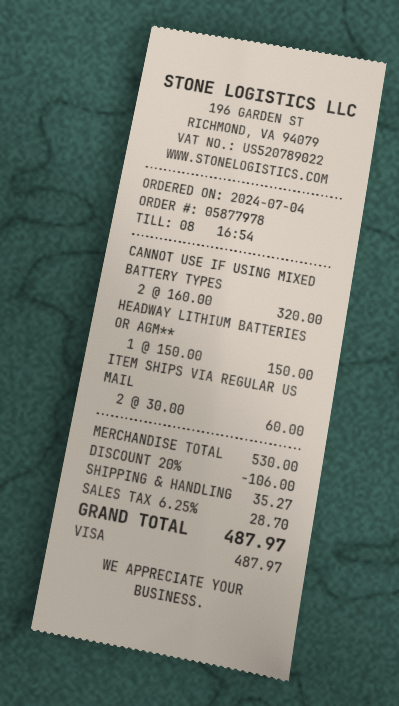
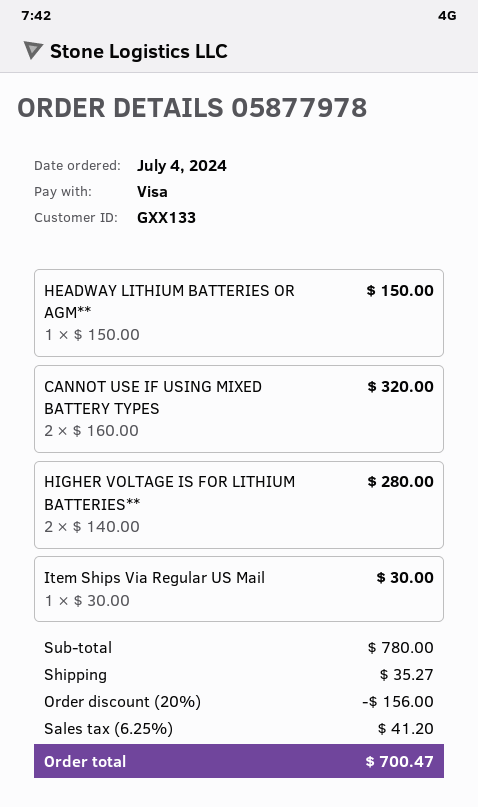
ITEM SHIPS VIA REGULAR US MAIL: 2 x 30.00 = 60.00 -> 1 x 30.00 = 30.00
HIGHER VOLTAGE IS FOR LITHIUM BATTERIES**: none -> 2 x 140.00 = 280.00
subtotal: 530.00 -> 780.00
discount: 20% = 106.00 -> 20% = 156.00
tax: 6.25% = 28.70 -> 6.25% = 41.20
total: 487.97 -> 700.47

